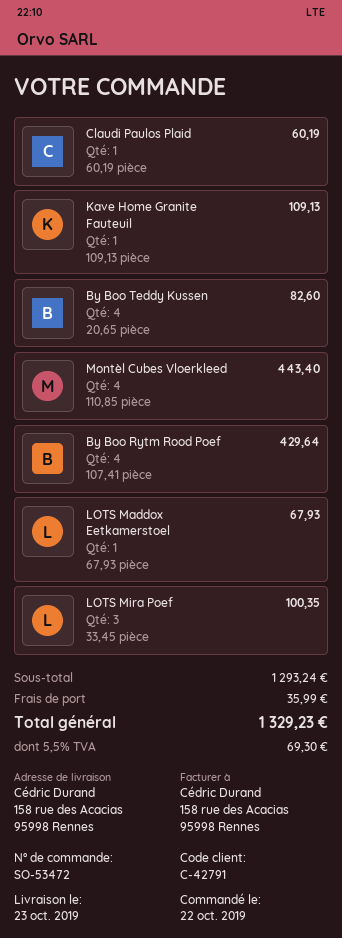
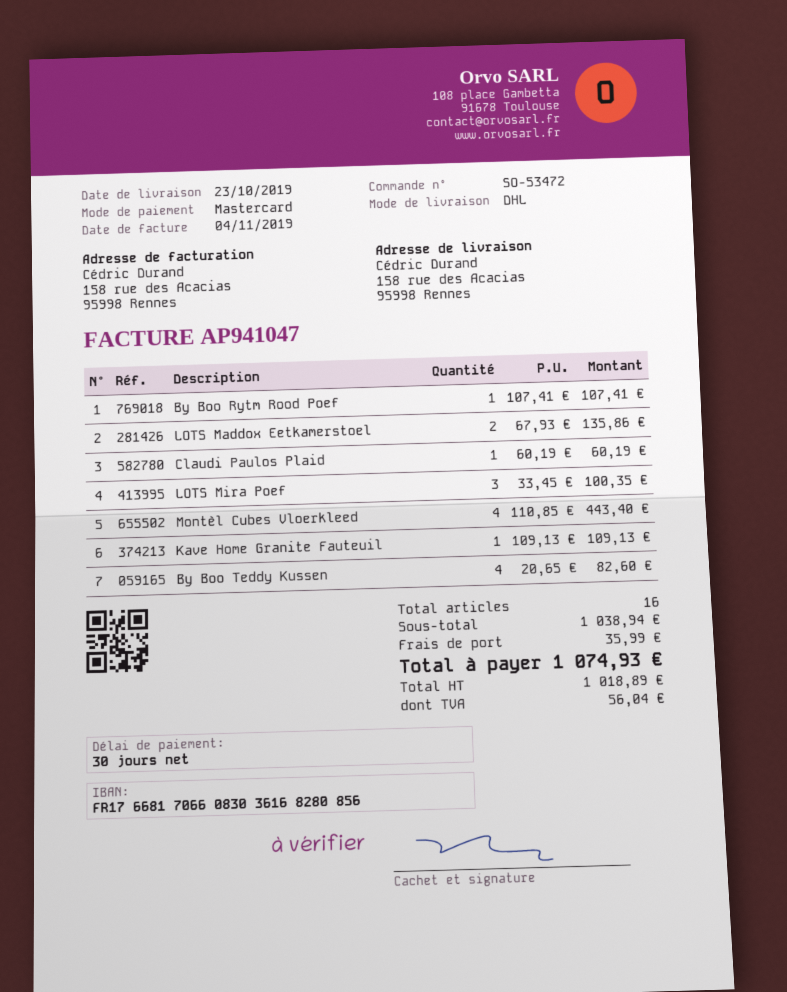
By Boo Rytm Rood Poef: 4 x 107.41 = 429.64 -> 1 x 107.41 = 107.41
LOTS Maddox Eetkamerstoel: 1 x 67.93 = 67.93 -> 2 x 67.93 = 135.86
subtotal: 1293.24 -> 1038.94
tax: 69.30 -> 56.04
total: 1329.23 -> 1074.93

